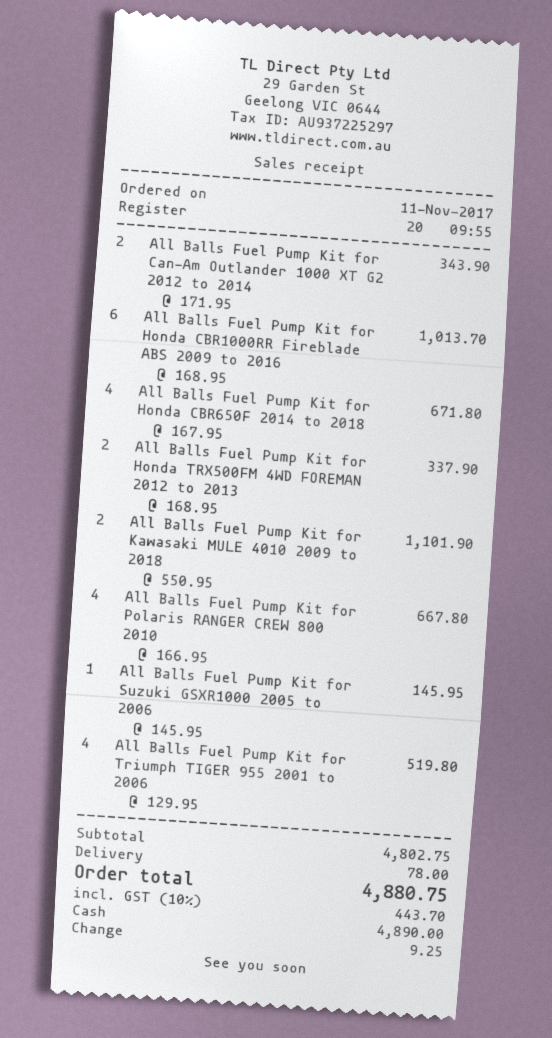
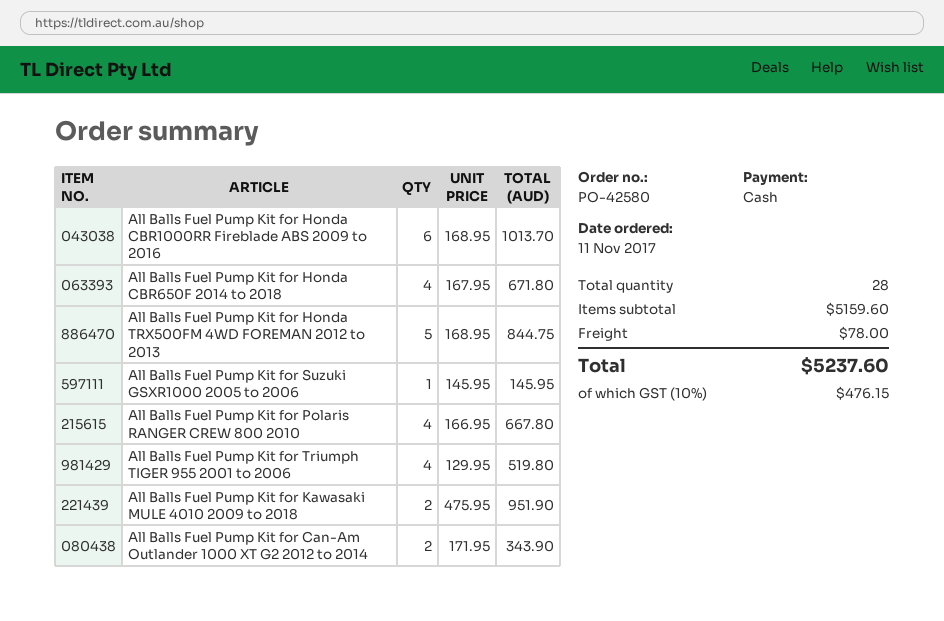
All Balls Fuel Pump Kit for Honda TRX500FM 4WD FOREMAN 2012 to 2013: 2 x 168.95 = 337.90 -> 5 x 168.95 = 844.75
All Balls Fuel Pump Kit for Kawasaki MULE 4010 2009 to 2018: 2 x 550.95 = 1101.90 -> 2 x 475.95 = 951.90
subtotal: 4802.75 -> 5159.60
tax: 10% = 443.70 -> 10% = 476.15
total: 4880.75 -> 5237.60

